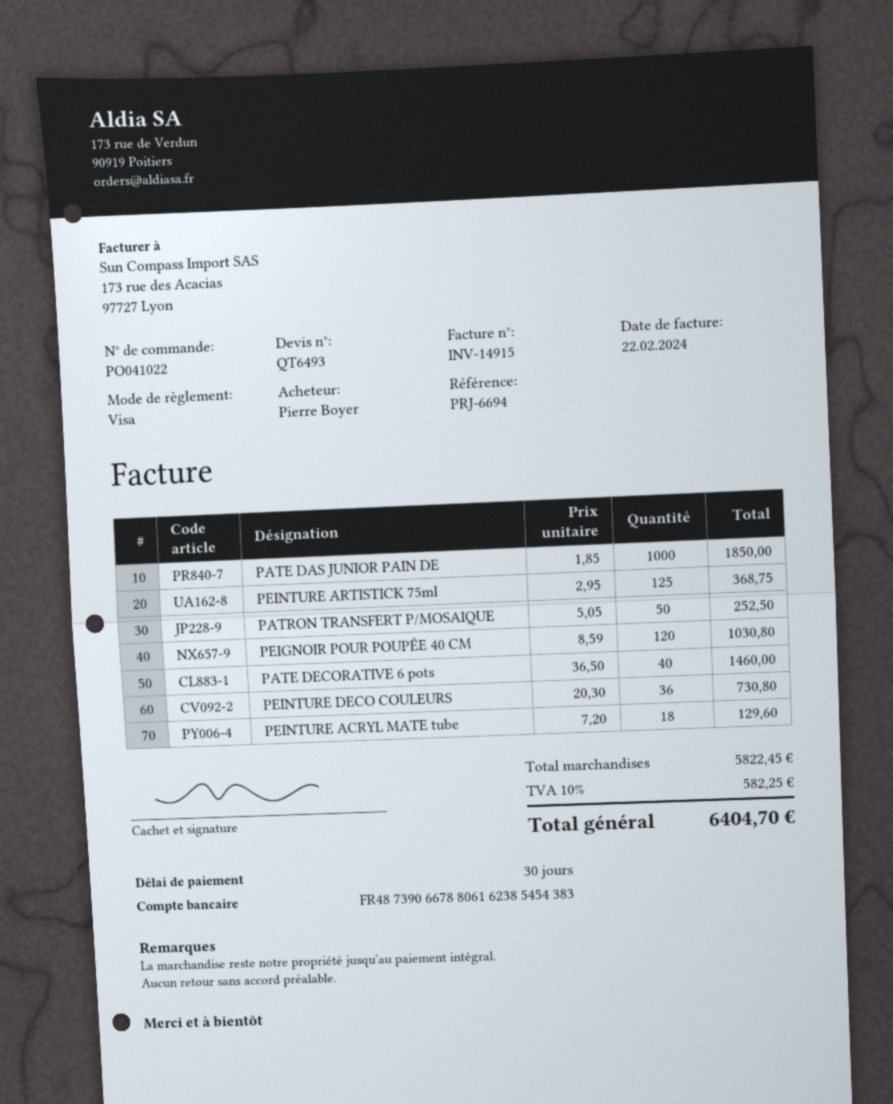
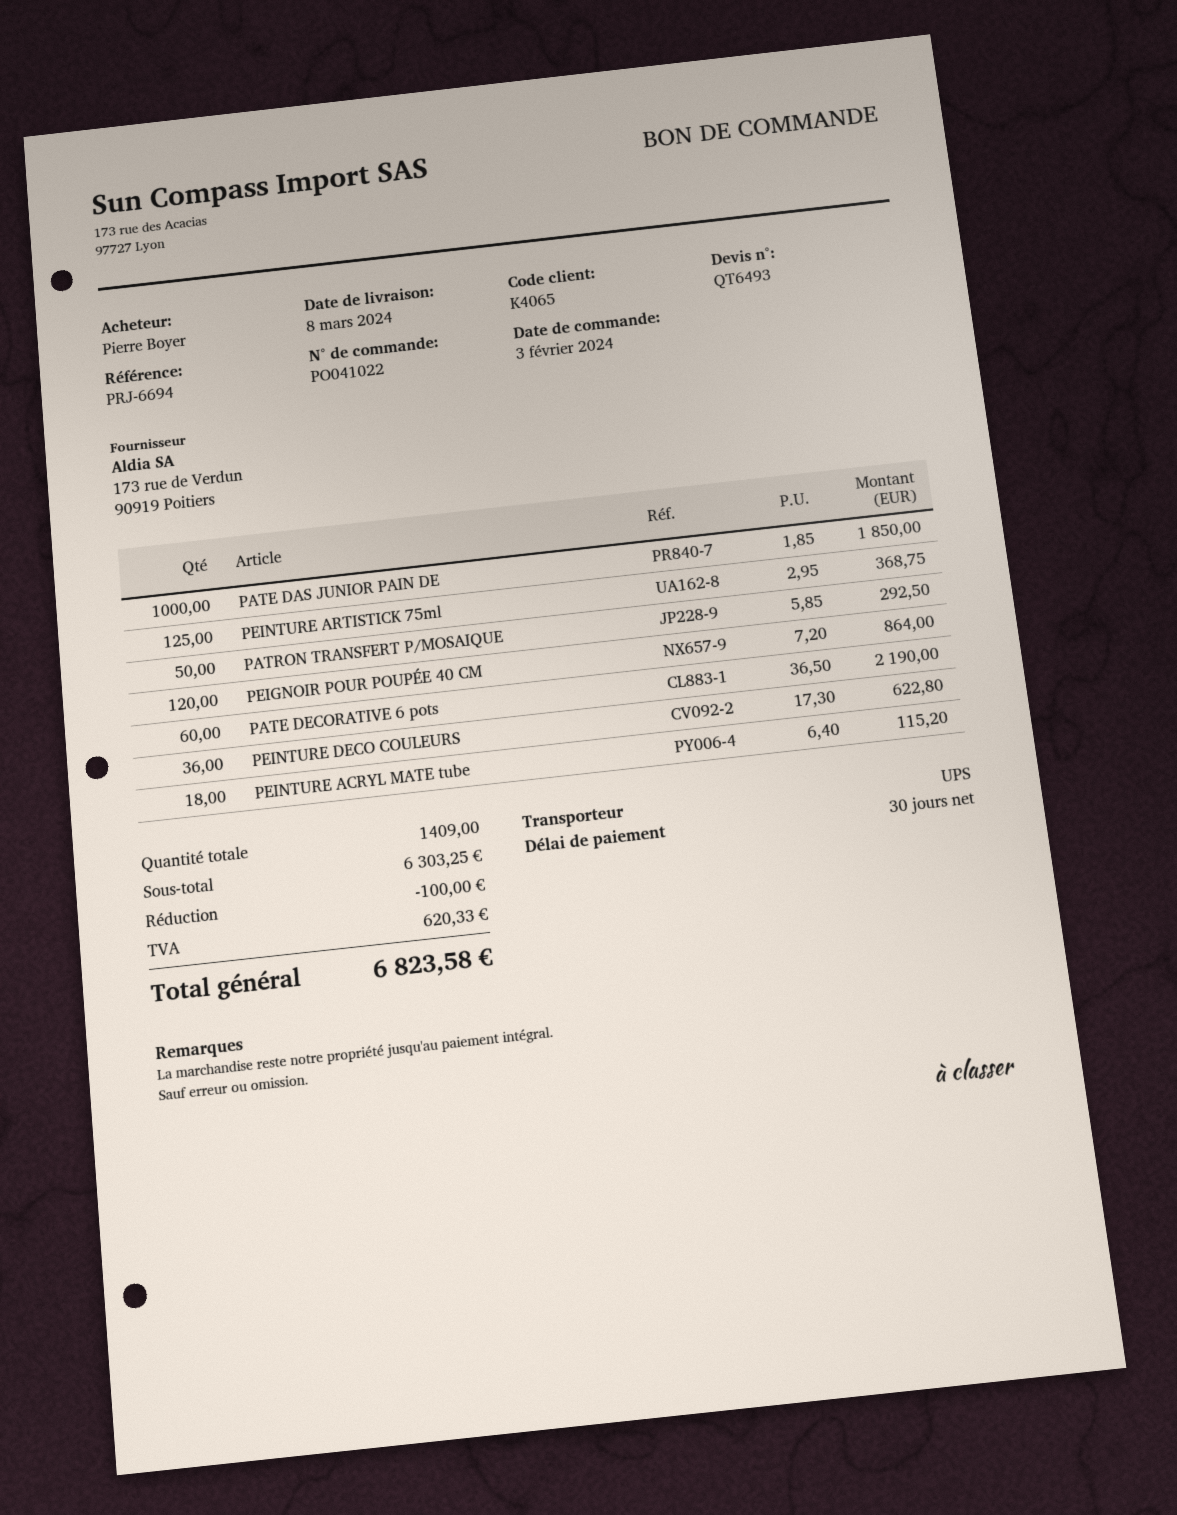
PATRON TRANSFERT P/MOSAIQUE: 50 x 5.05 = 252.50 -> 50 x 5.85 = 292.50
PEIGNOIR POUR POUPÉE 40 CM: 120 x 8.59 = 1030.80 -> 120 x 7.20 = 864.00
PATE DECORATIVE 6 pots: 40 x 36.50 = 1460.00 -> 60 x 36.50 = 2190.00
PEINTURE DECO COULEURS: 36 x 20.30 = 730.80 -> 36 x 17.30 = 622.80
PEINTURE ACRYL MATE tube: 18 x 7.20 = 129.60 -> 18 x 6.40 = 115.20
subtotal: 5822.45 -> 6303.25
discount: none -> 100.00
tax: 582.25 -> 620.33
total: 6404.70 -> 6823.58

